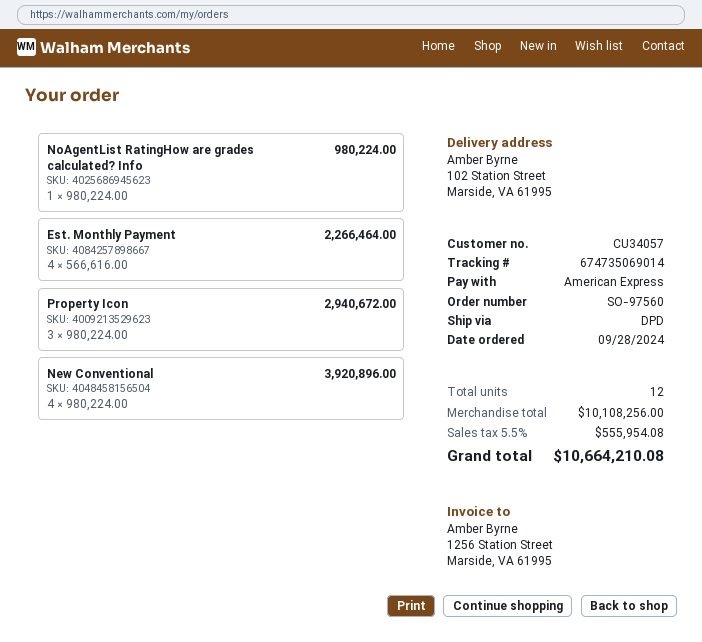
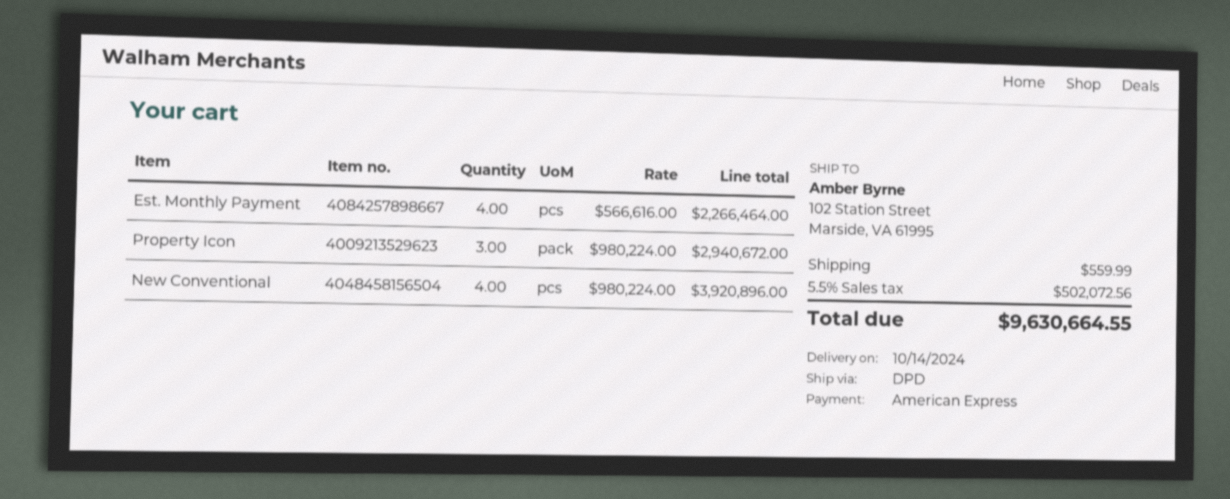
NoAgentList RatingHow are grades calculated? Info: 1 x 980224.00 = 980224.00 -> none
shipping: none -> 559.99
tax: 5.5% = 555954.08 -> 5.5% = 502072.56
total: 10664210.08 -> 9630664.55

